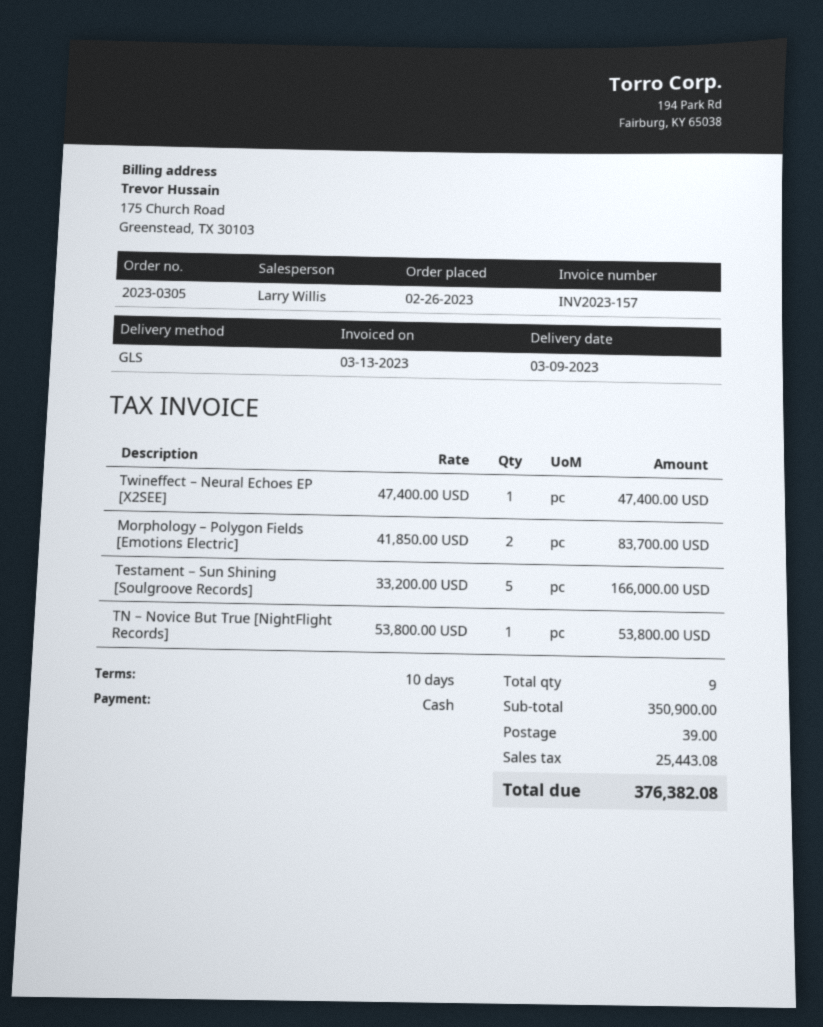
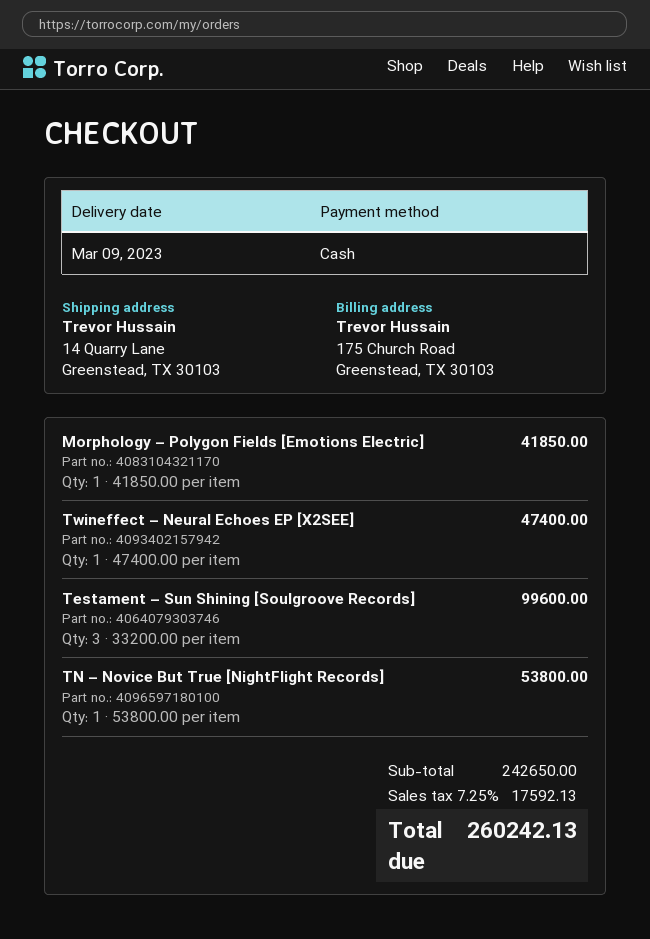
Morphology – Polygon Fields [Emotions Electric]: 2 x 41850.00 = 83700.00 -> 1 x 41850.00 = 41850.00
Testament – Sun Shining [Soulgroove Records]: 5 x 33200.00 = 166000.00 -> 3 x 33200.00 = 99600.00
subtotal: 350900.00 -> 242650.00
shipping: 39.00 -> none
tax: 25443.08 -> 17592.13
total: 376382.08 -> 260242.13

